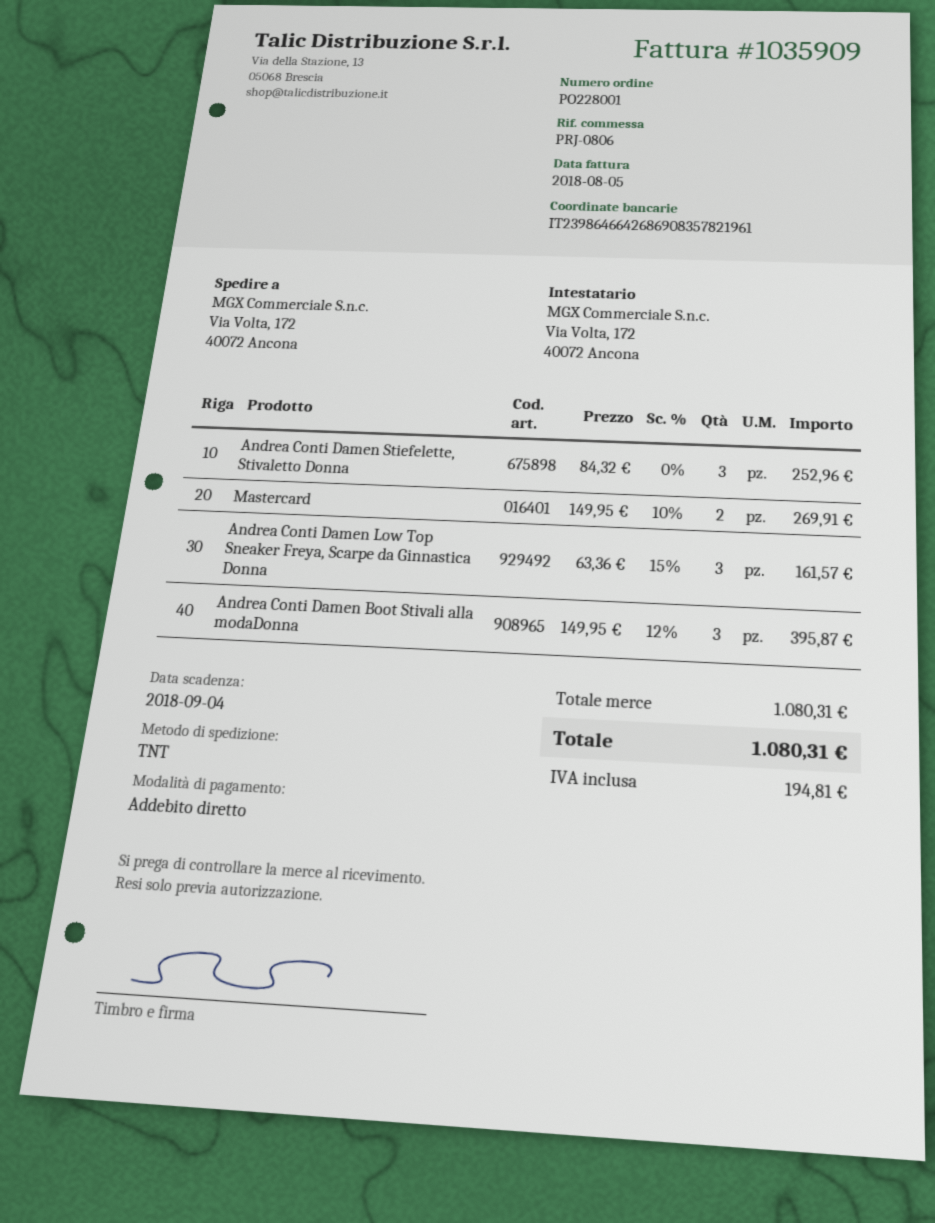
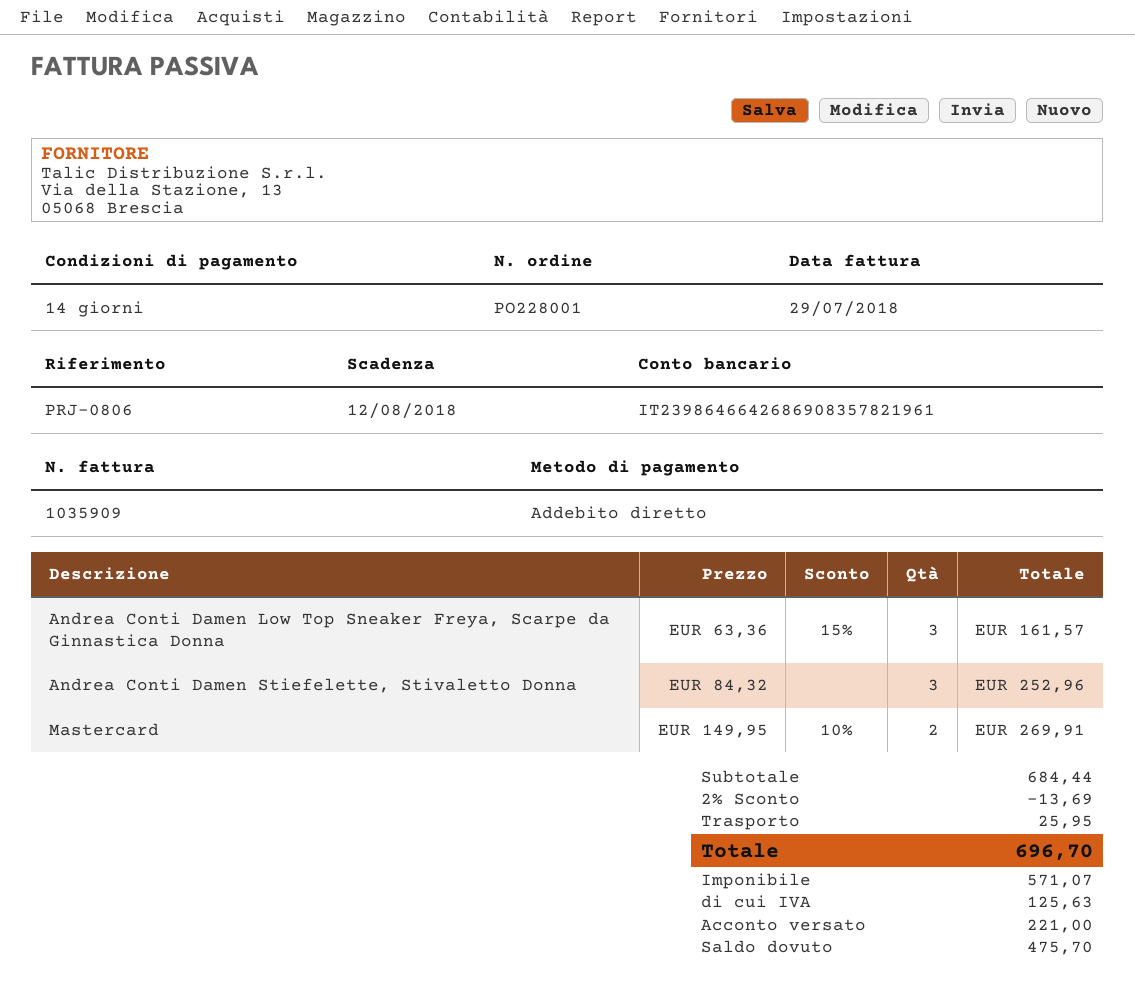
invoice date: 2018-08-05 -> 2018-07-29
due date: 2018-09-04 -> 2018-08-12
Andrea Conti Damen Boot Stivali alla modaDonna: 3 x 149.95 - 12% = 395.87 -> none
subtotal: 1080.31 -> 684.44
discount: none -> 2% = 13.69
shipping: none -> 25.95
tax: 194.81 -> 125.63
total: 1080.31 -> 696.70

